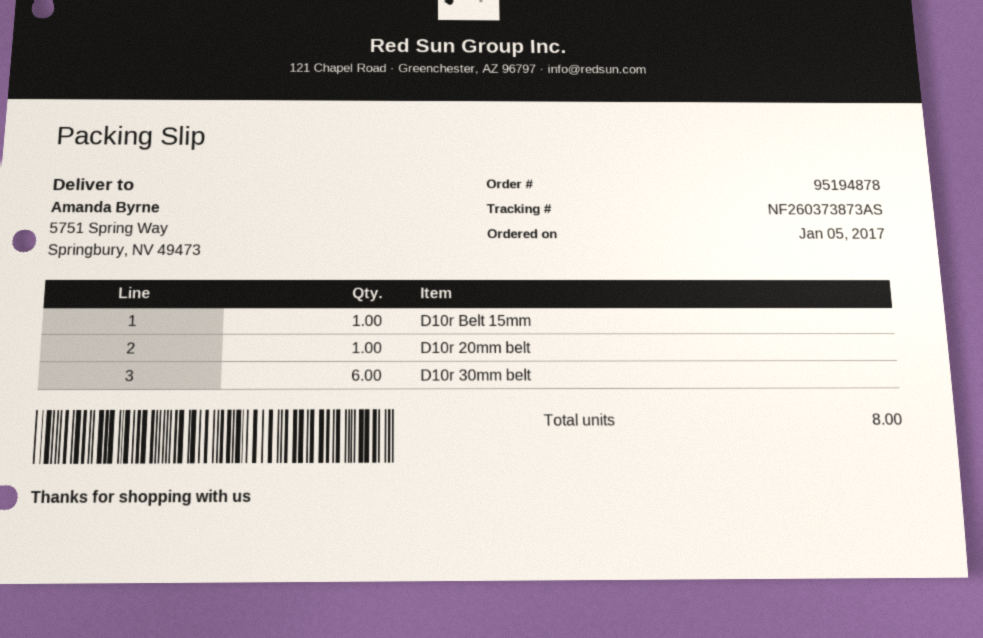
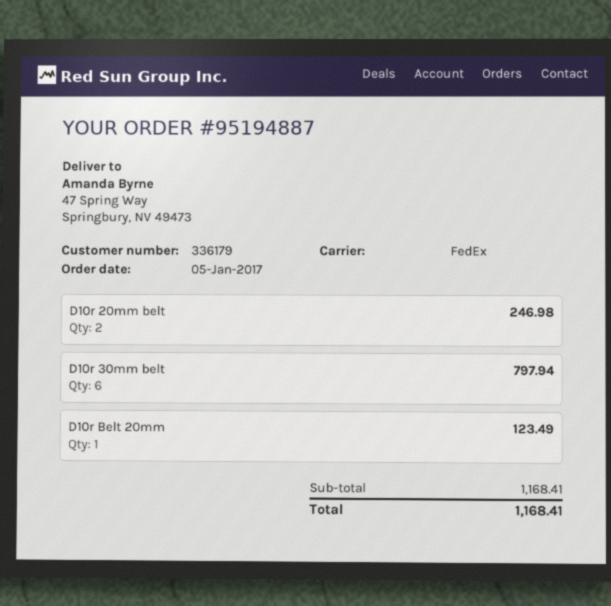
order number: 95194878 -> 95194887
ship to: 5751 Spring Way, Springbury, NV 49473 -> 47 Spring Way, Springbury, NV 49473
D10r Belt 15mm: 1 -> none
D10r 20mm belt: 1 -> 2
D10r Belt 20mm: none -> 1

